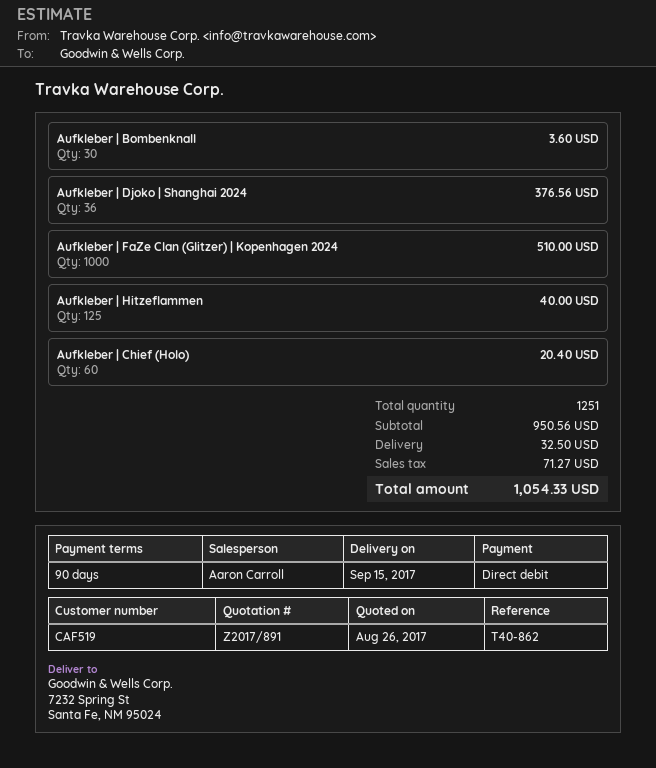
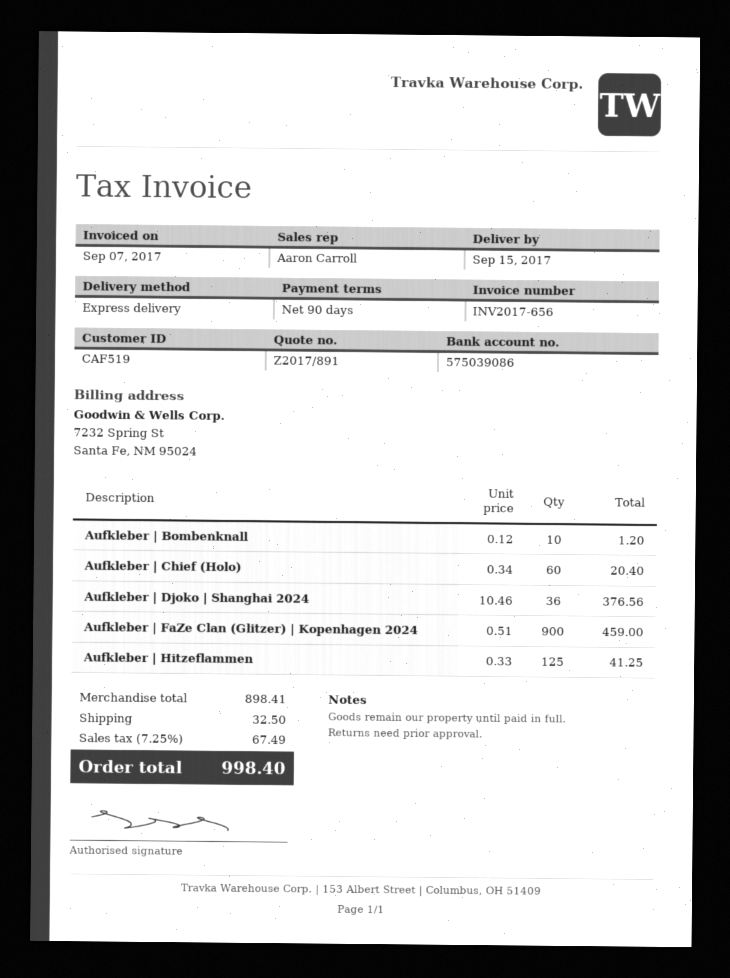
Aufkleber | Bombenknall: 30 for 3.60 -> 10 for 1.20
Aufkleber | FaZe Clan (Glitzer) | Kopenhagen 2024: 1000 for 510.00 -> 900 for 459.00
Aufkleber | Hitzeflammen: 125 for 40.00 -> 125 for 41.25
subtotal: 950.56 -> 898.41
tax: 71.27 -> 67.49
total: 1054.33 -> 998.40

